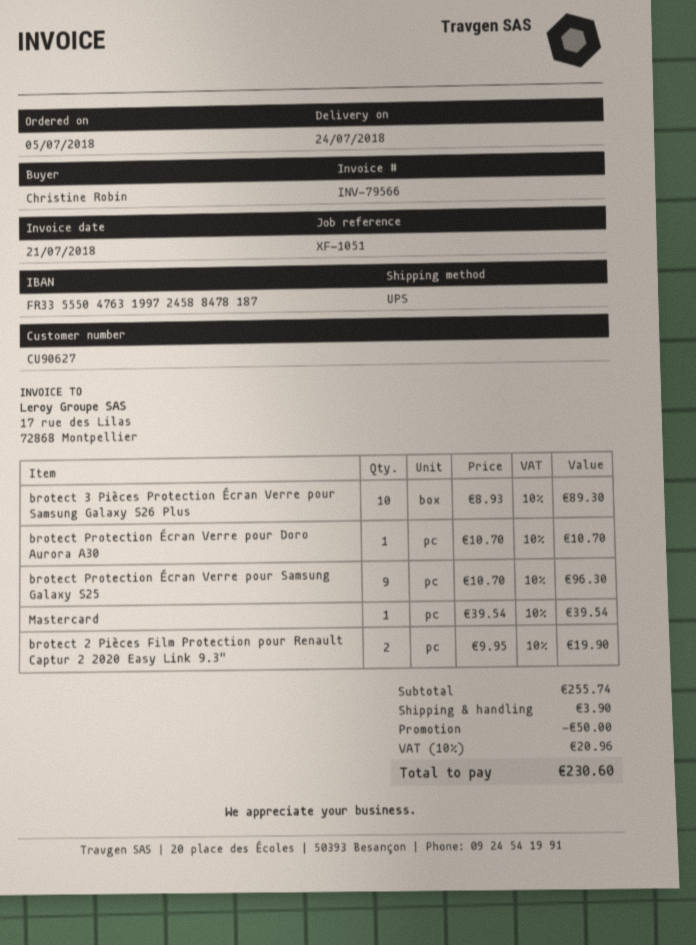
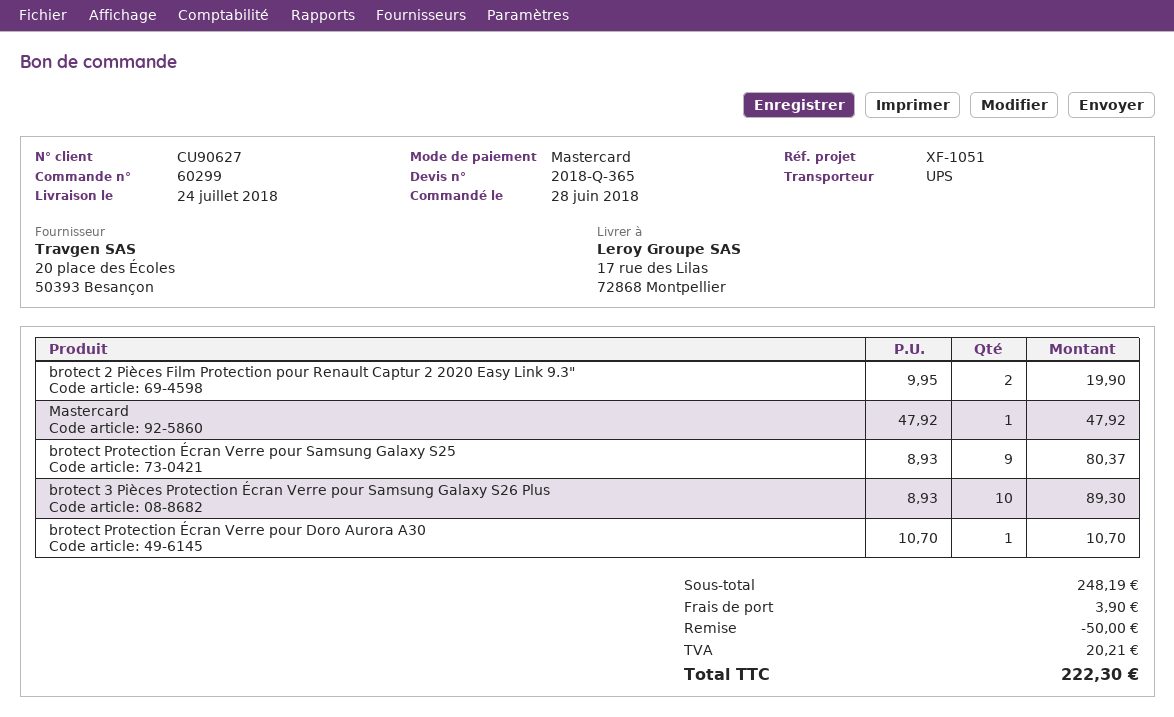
order date: 2018-07-05 -> 2018-06-28
brotect Protection Écran Verre pour Samsung Galaxy S25: 9 x 10.70 = 96.30 -> 9 x 8.93 = 80.37
Mastercard: 1 x 39.54 = 39.54 -> 1 x 47.92 = 47.92
subtotal: 255.74 -> 248.19
tax: 20.96 -> 20.21
total: 230.60 -> 222.30

